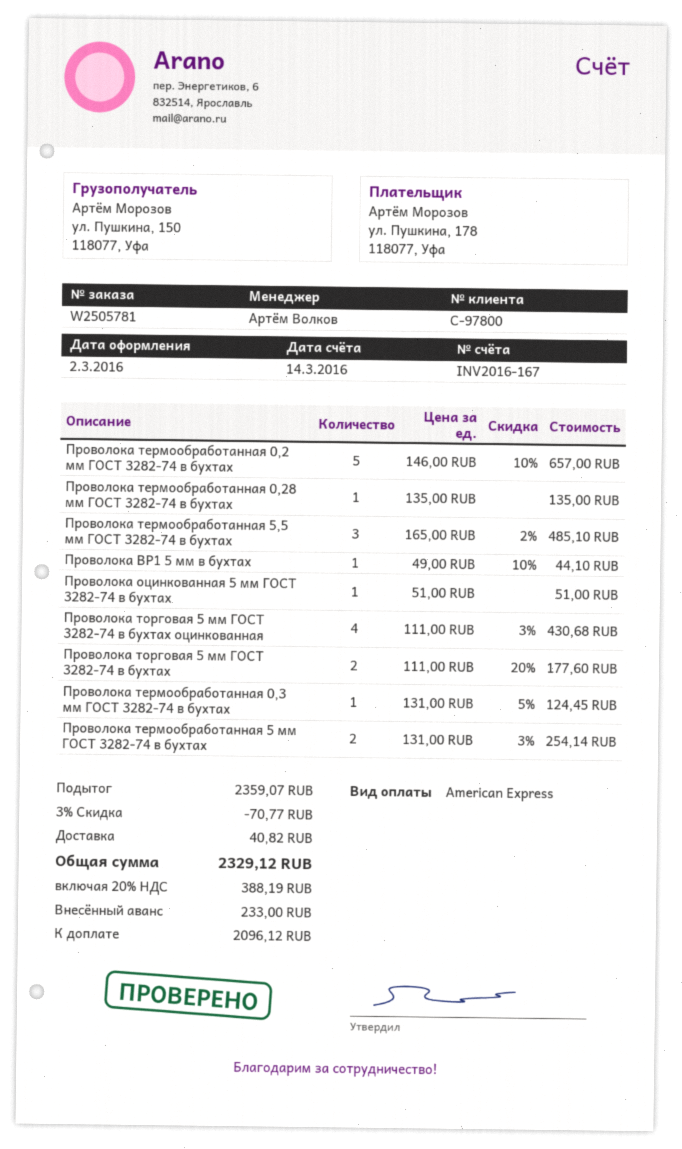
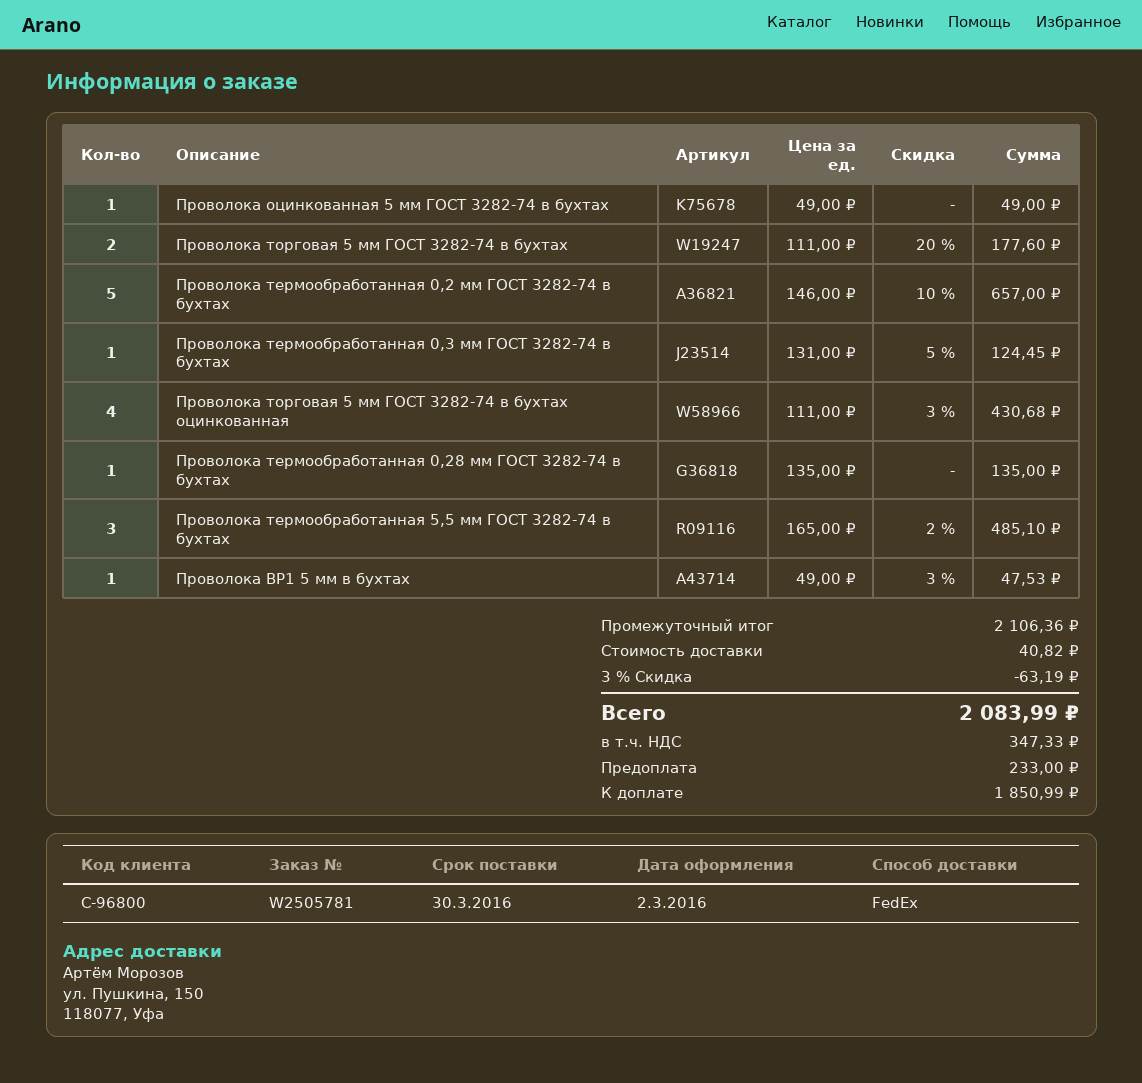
customer number: C-97800 -> C-96800
Проволока ВР1 5 мм в бухтах: 1 x 49.00 - 10% = 44.10 -> 1 x 49.00 - 3% = 47.53
Проволока оцинкованная 5 мм ГОСТ 3282-74 в бухтах: 1 x 51.00 = 51.00 -> 1 x 49.00 = 49.00
Проволока термообработанная 5 мм ГОСТ 3282-74 в бухтах: 2 x 131.00 - 3% = 254.14 -> none
subtotal: 2359.07 -> 2106.36
discount: 3% = 70.77 -> 3% = 63.19
tax: 388.19 -> 347.33
total: 2329.12 -> 2083.99
balance: 2096.12 -> 1850.99

